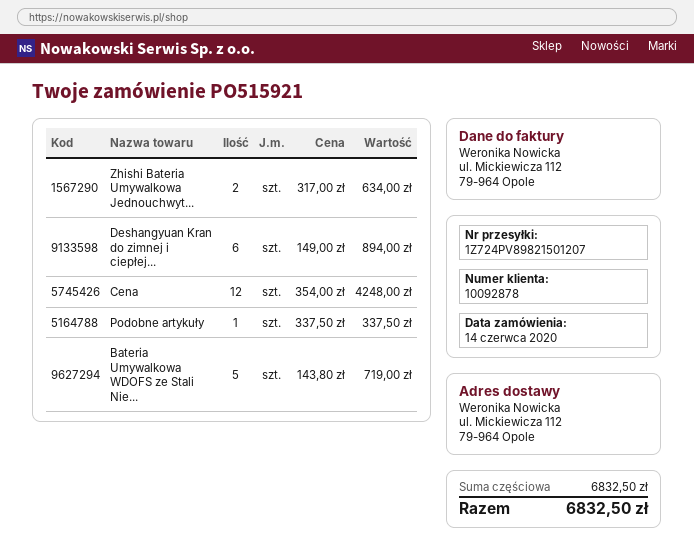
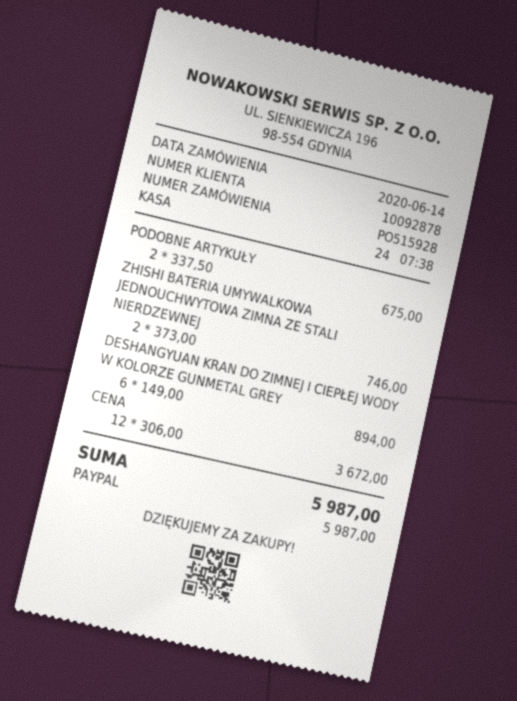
order number: PO515921 -> PO515928
Zhishi Bateria Umywalkowa Jednouchwyt...: 2 x 317.00 = 634.00 -> 2 x 373.00 = 746.00
Cena: 12 x 354.00 = 4248.00 -> 12 x 306.00 = 3672.00
Podobne artykuły: 1 x 337.50 = 337.50 -> 2 x 337.50 = 675.00
Bateria Umywalkowa WDOFS ze Stali Nie...: 5 x 143.80 = 719.00 -> none
total: 6832.50 -> 5987.00

